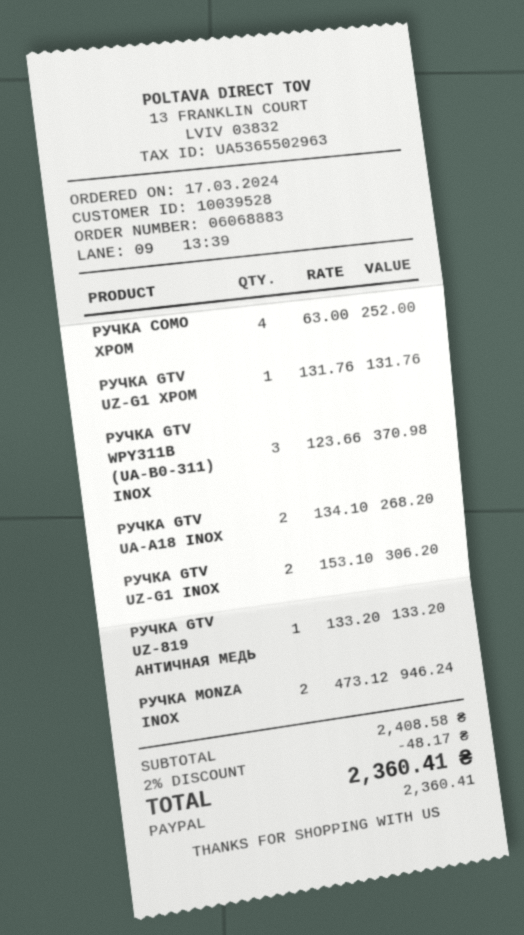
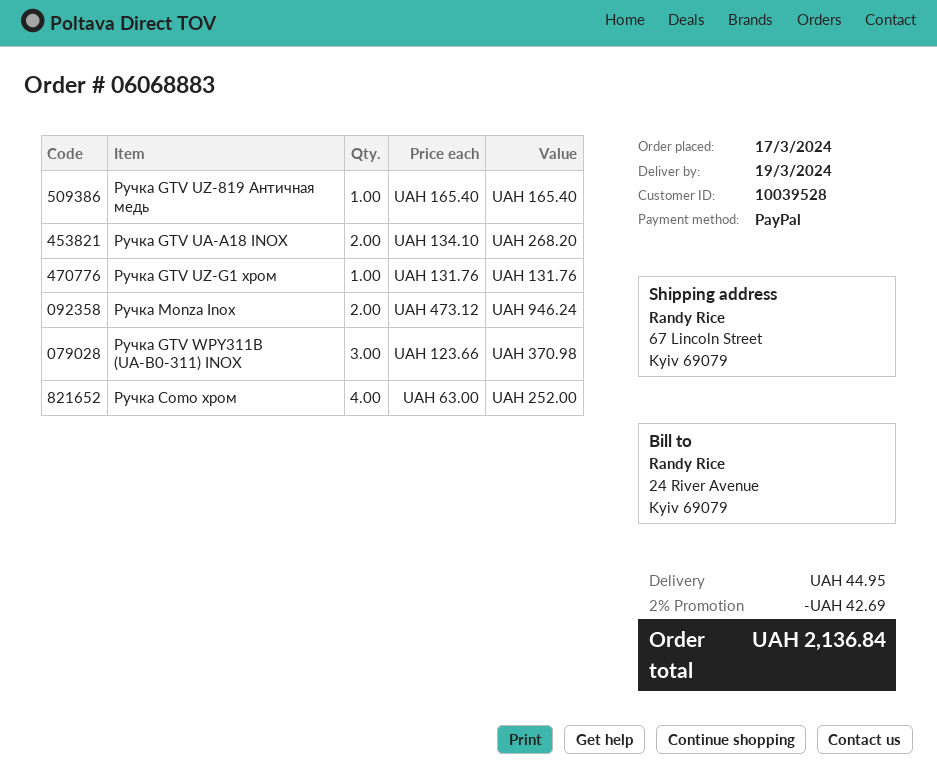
РУЧКА GTV UZ-G1 INOX: 2 x 153.10 = 306.20 -> none
РУЧКА GTV UZ-819 АНТИЧНАЯ МЕДЬ: 1 x 133.20 = 133.20 -> 1 x 165.40 = 165.40
discount: 2% = 48.17 -> 2% = 42.69
shipping: none -> 44.95
total: 2360.41 -> 2136.84

